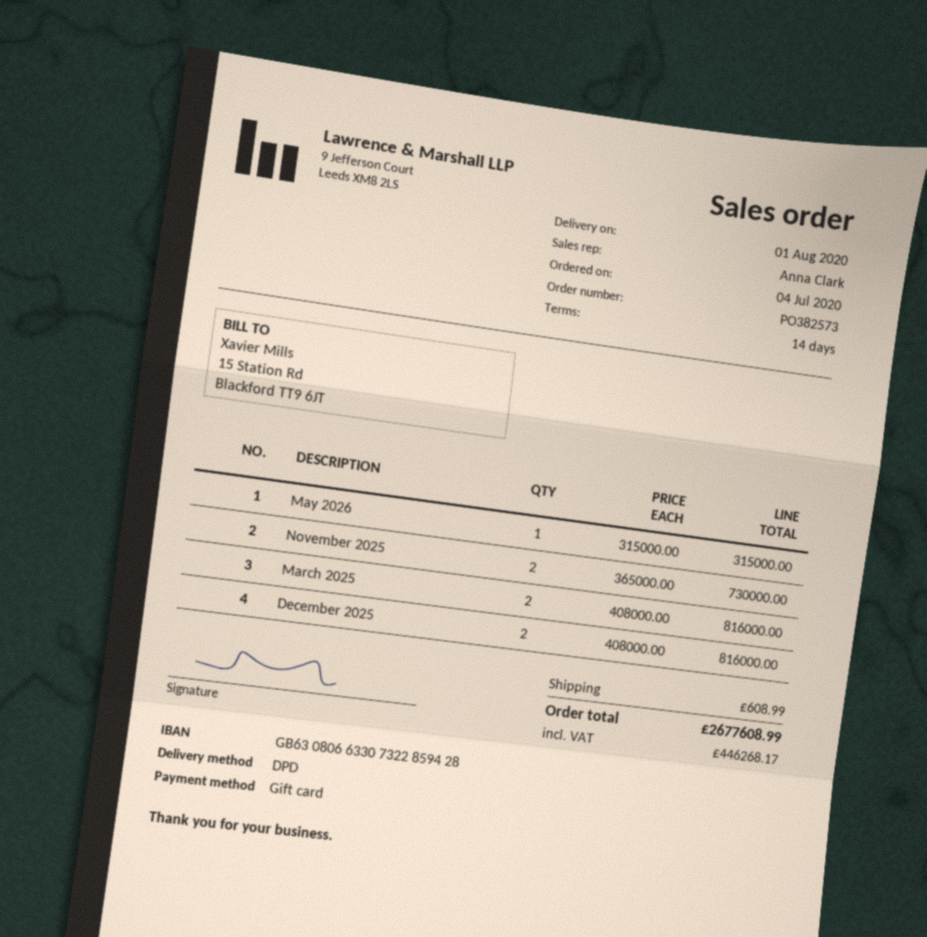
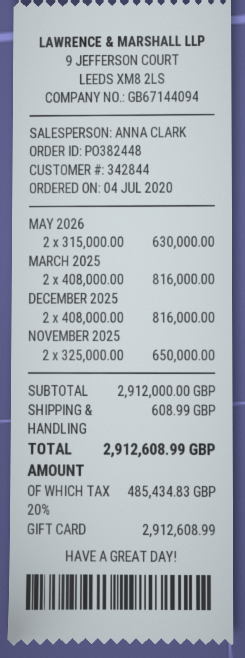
order number: PO382573 -> PO382448
May 2026: 1 x 315000.00 = 315000.00 -> 2 x 315000.00 = 630000.00
November 2025: 2 x 365000.00 = 730000.00 -> 2 x 325000.00 = 650000.00
tax: 446268.17 -> 485434.83
total: 2677608.99 -> 2912608.99

